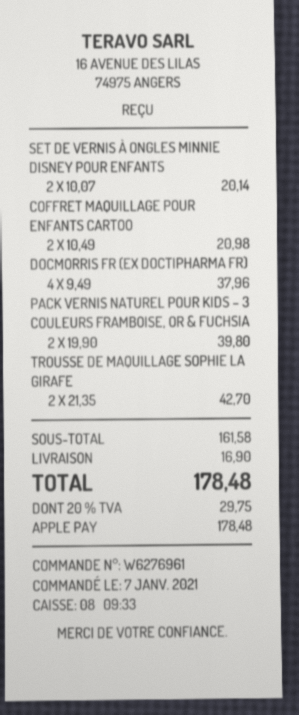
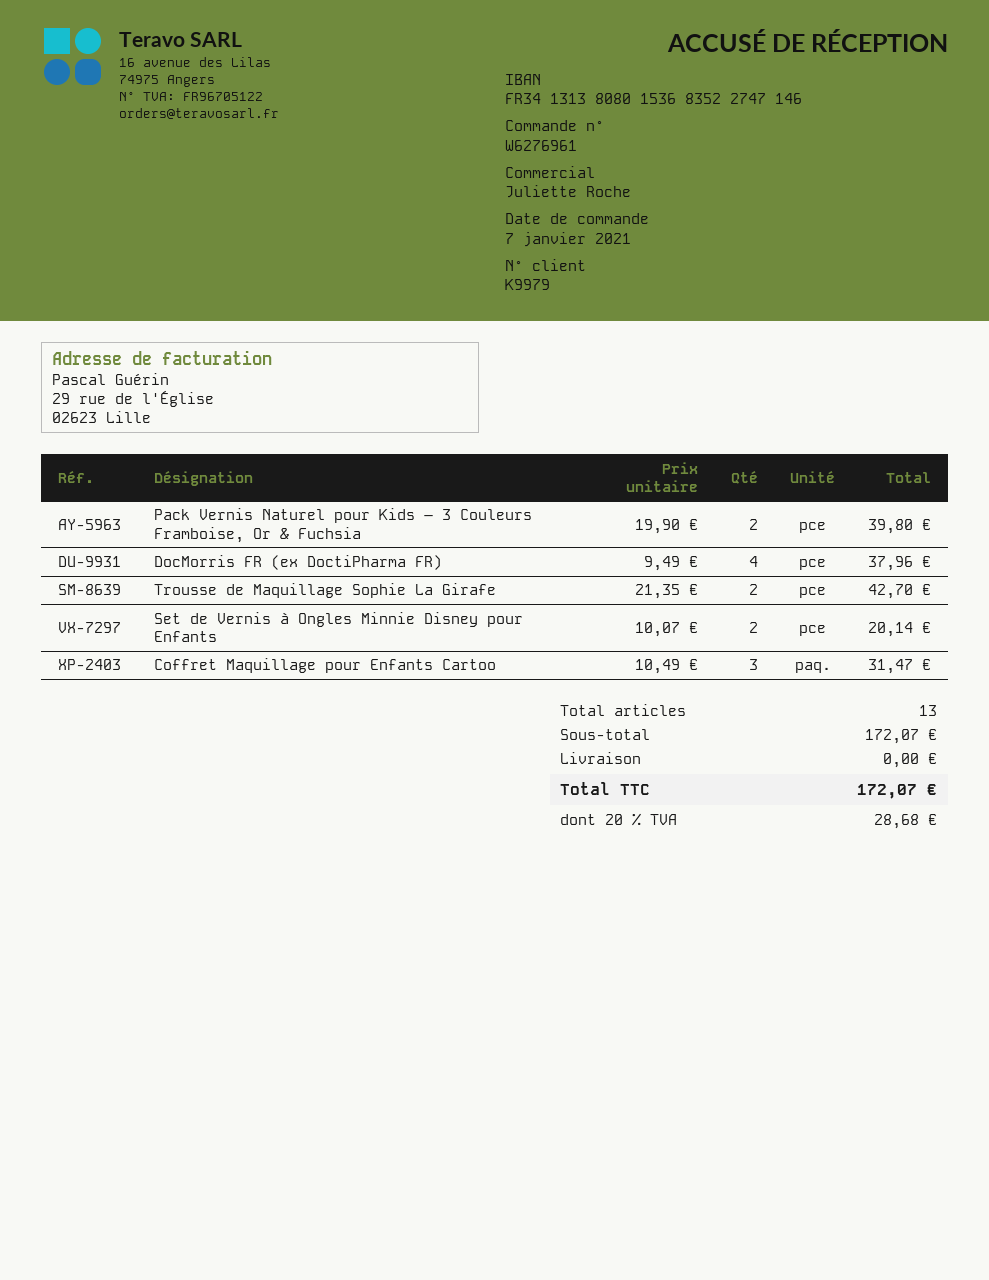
COFFRET MAQUILLAGE POUR ENFANTS CARTOO: 2 x 10.49 = 20.98 -> 3 x 10.49 = 31.47
subtotal: 161.58 -> 172.07
shipping: 16.90 -> 0.00
tax: 20% = 29.75 -> 20% = 28.68
total: 178.48 -> 172.07

